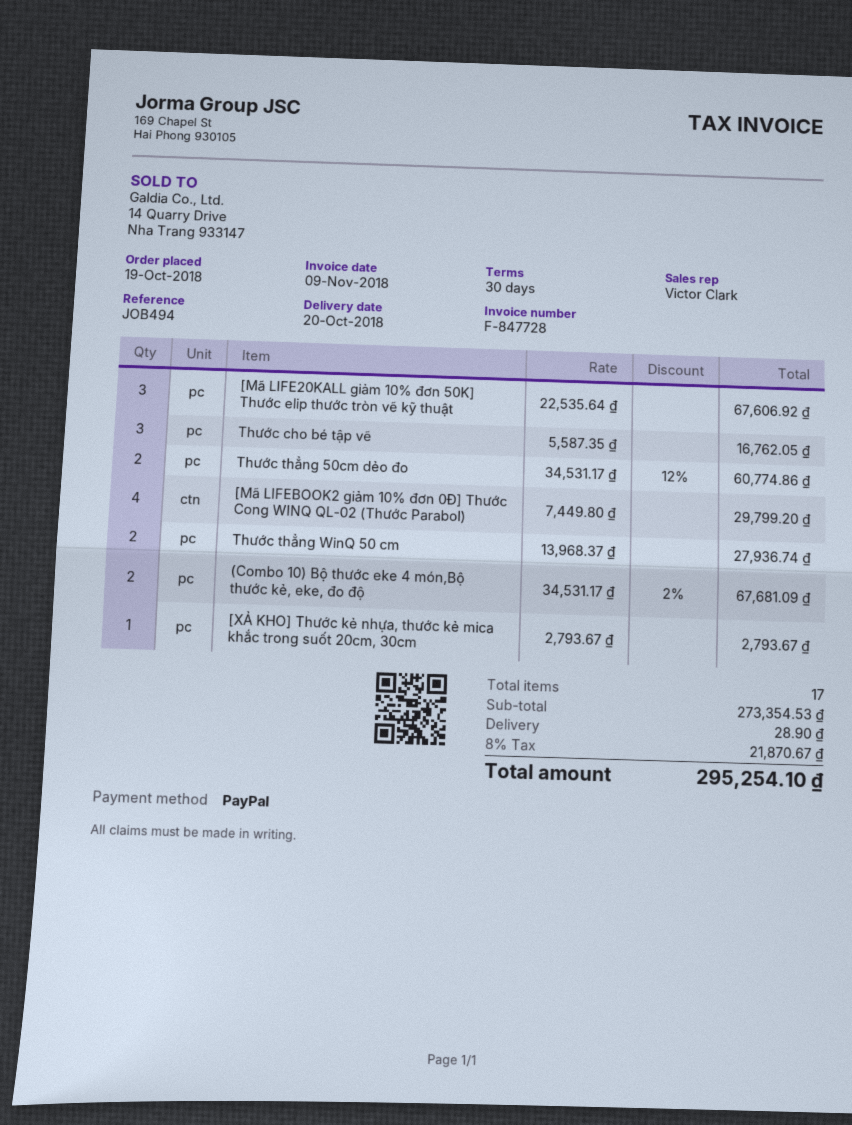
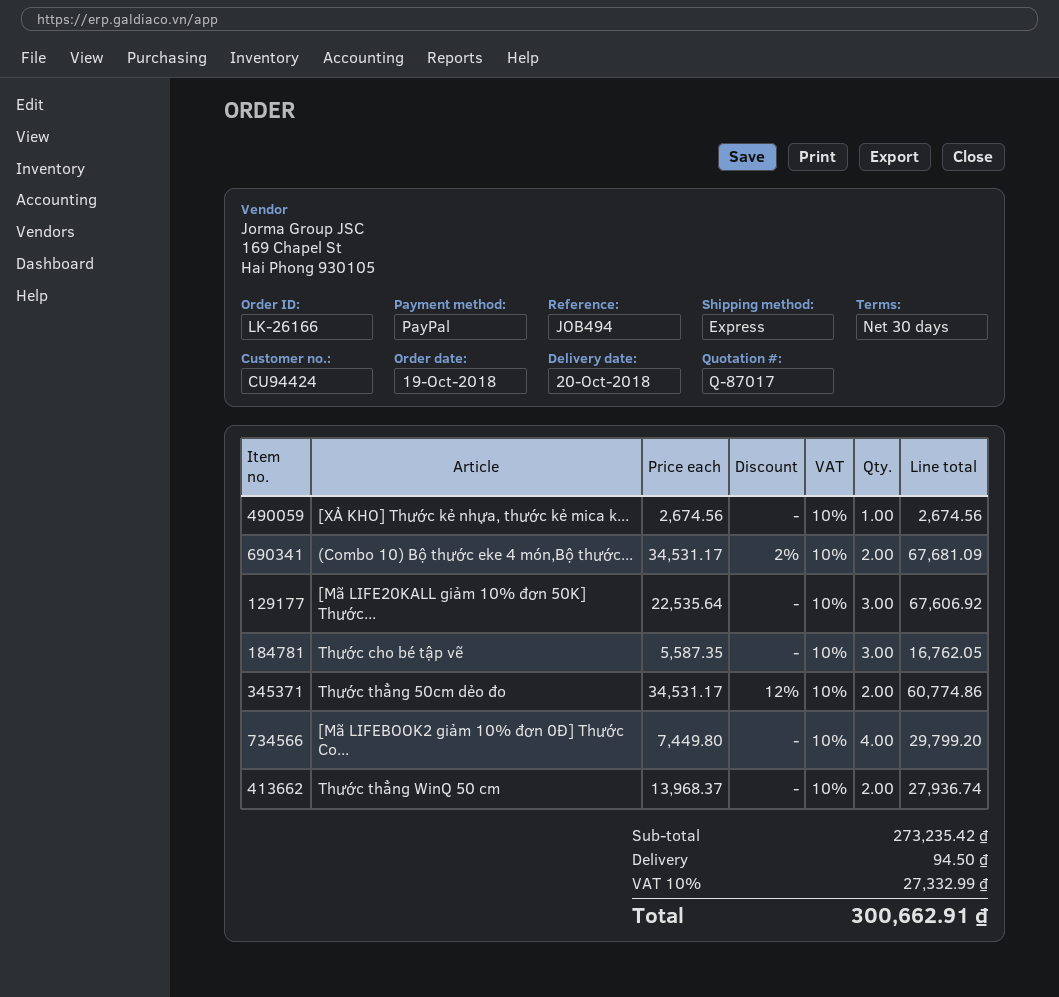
[XẢ KHO] Thước kẻ nhựa, thước kẻ mica khắc trong suốt 20cm, 30cm: 1 x 2793.67 = 2793.67 -> 1 x 2674.56 = 2674.56
subtotal: 273354.53 -> 273235.42
shipping: 28.90 -> 94.50
tax: 8% = 21870.67 -> 10% = 27332.99
total: 295254.10 -> 300662.91

